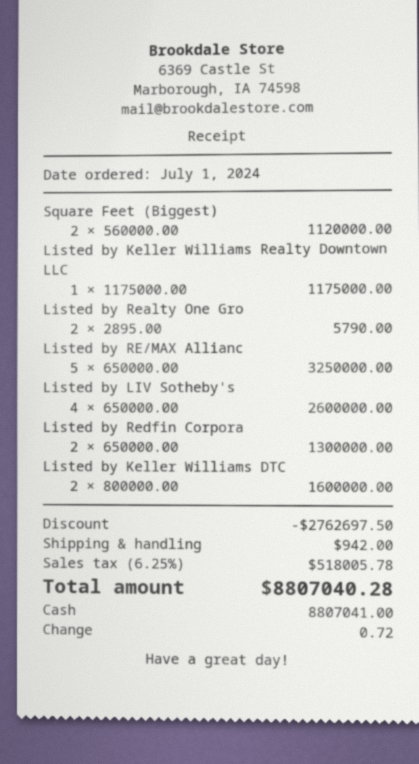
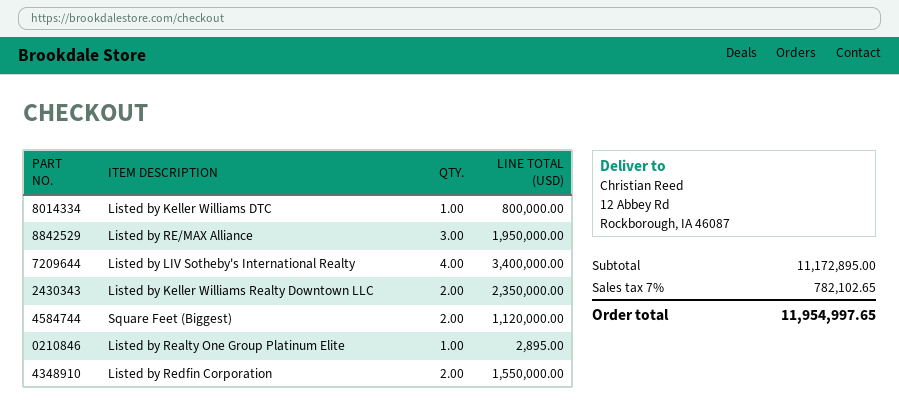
Listed by Keller Williams Realty Downtown LLC: 1 for 1175000.00 -> 2 for 2350000.00
Listed by Realty One Gro: 2 for 5790.00 -> 1 for 2895.00
Listed by RE/MAX Allianc: 5 for 3250000.00 -> 3 for 1950000.00
Listed by LIV Sotheby's: 4 for 2600000.00 -> 4 for 3400000.00
Listed by Redfin Corpora: 2 for 1300000.00 -> 2 for 1550000.00
Listed by Keller Williams DTC: 2 for 1600000.00 -> 1 for 800000.00
discount: 2762697.50 -> none
shipping: 942.00 -> none
tax: 6.25% = 518005.78 -> 7% = 782102.65
total: 8807040.28 -> 11954997.65

